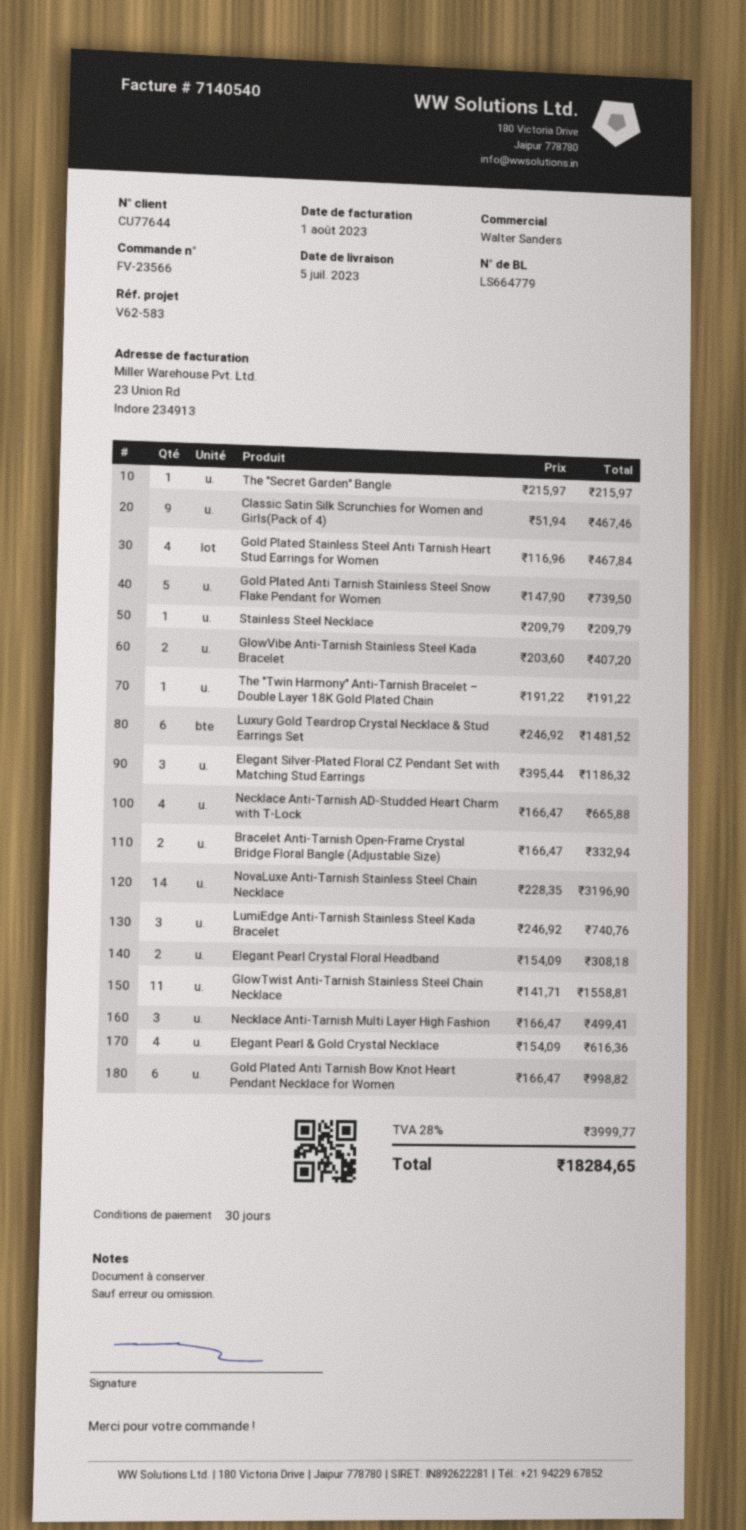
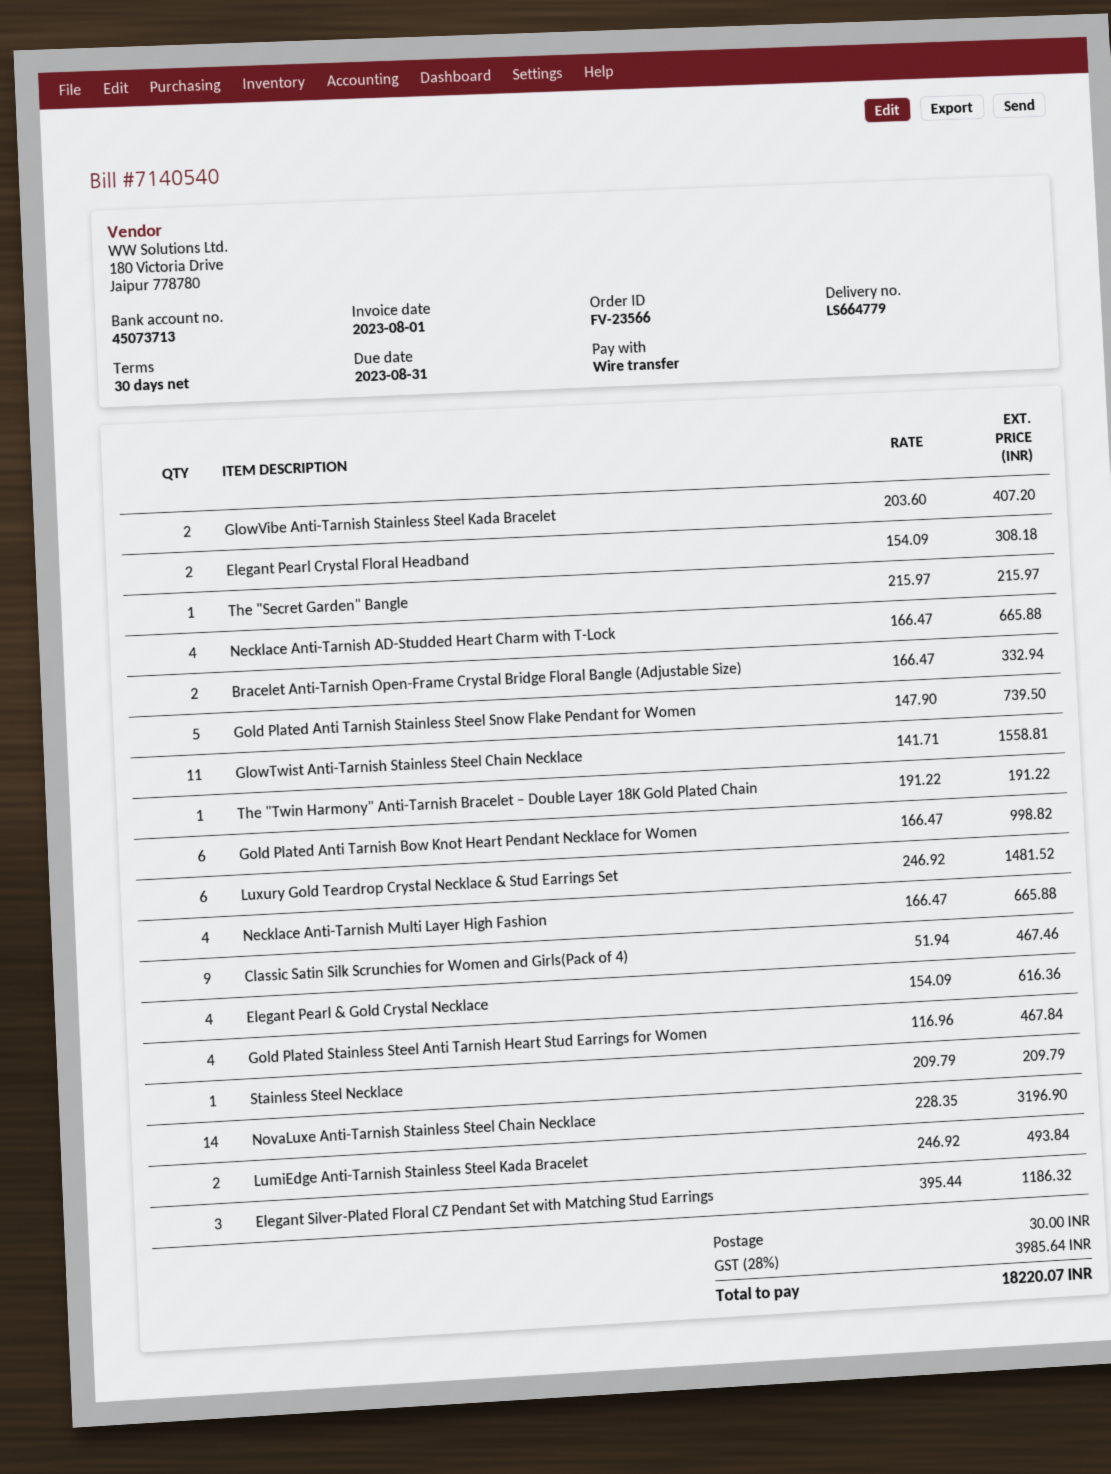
LumiEdge Anti-Tarnish Stainless Steel Kada Bracelet: 3 x 246.92 = 740.76 -> 2 x 246.92 = 493.84
Necklace Anti-Tarnish Multi Layer High Fashion: 3 x 166.47 = 499.41 -> 4 x 166.47 = 665.88
shipping: none -> 30.00
tax: 28% = 3999.77 -> 28% = 3985.64
total: 18284.65 -> 18220.07

